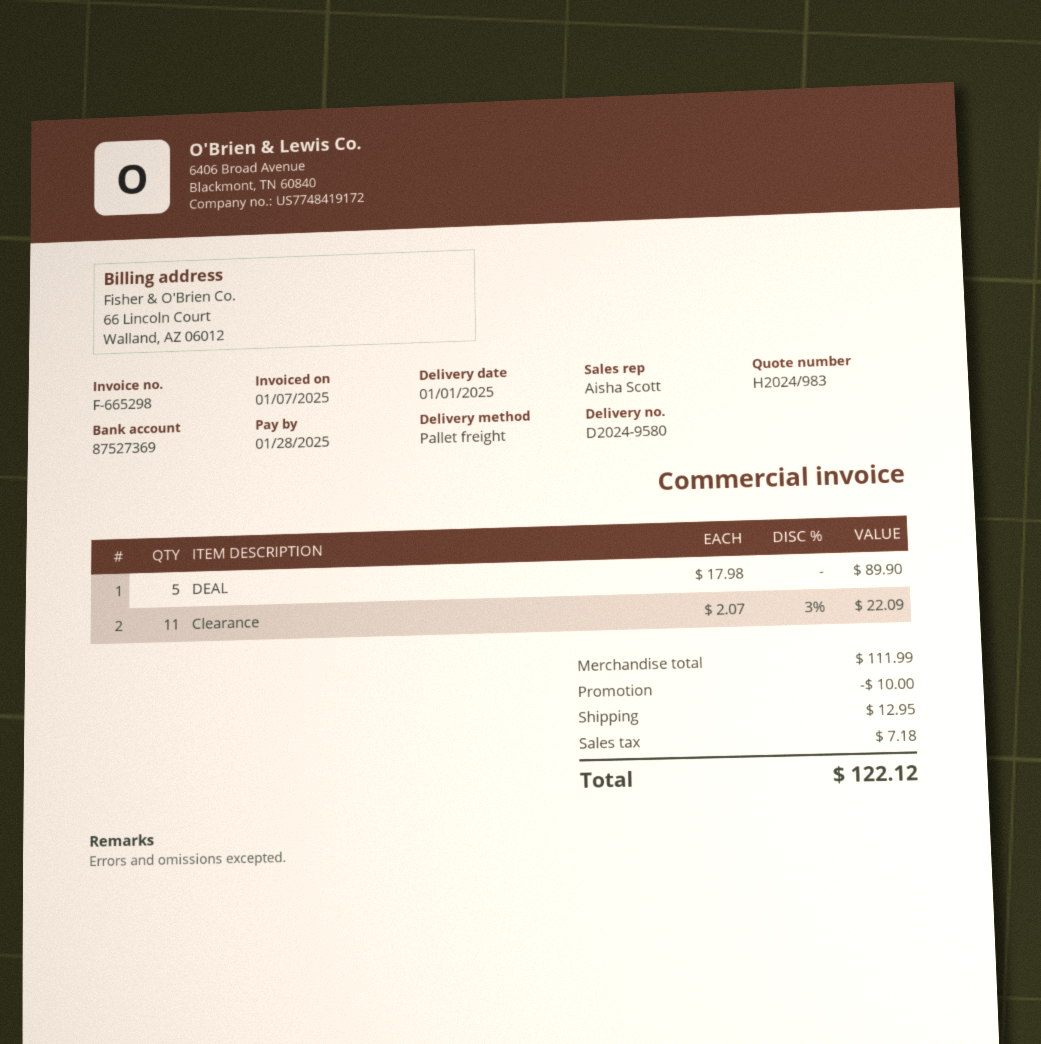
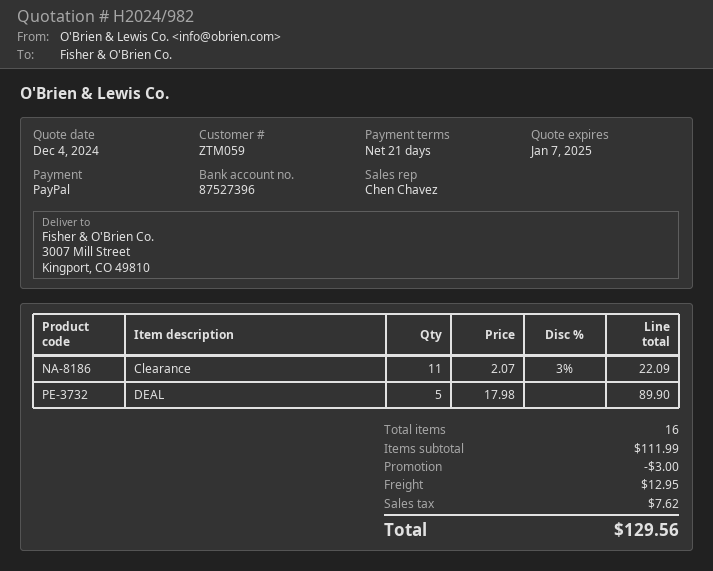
quote number: H2024/983 -> H2024/982
sales rep: Aisha Scott -> Chen Chavez
bank account: 87527369 -> 87527396
discount: 10.00 -> 3.00
tax: 7.18 -> 7.62
total: 122.12 -> 129.56

